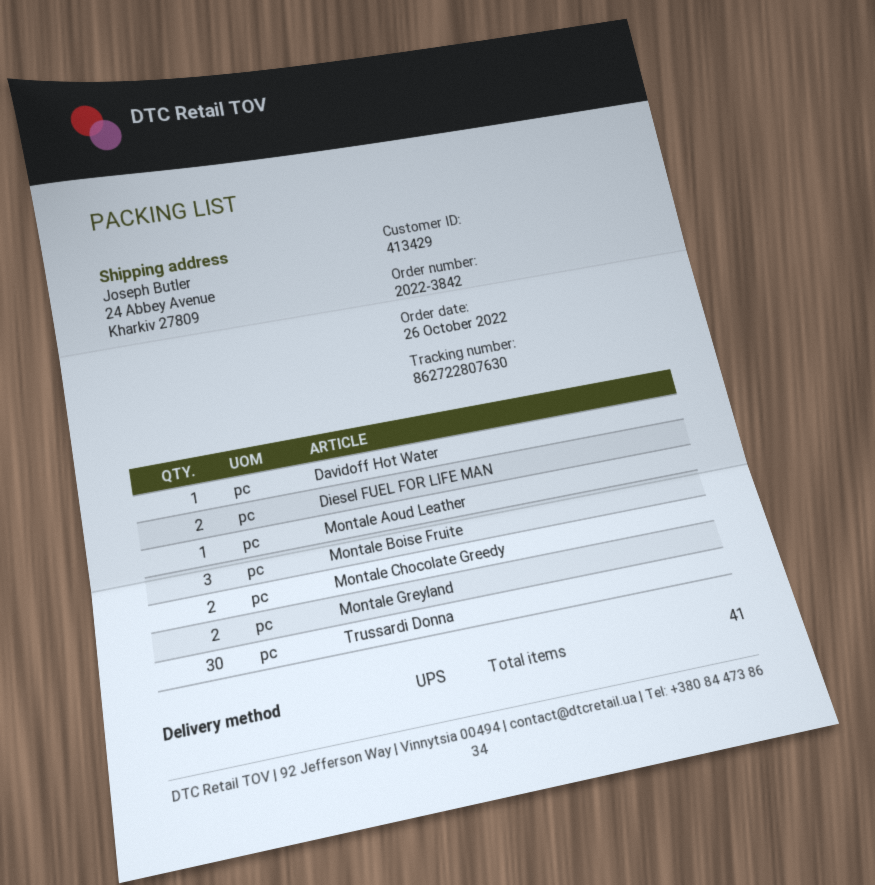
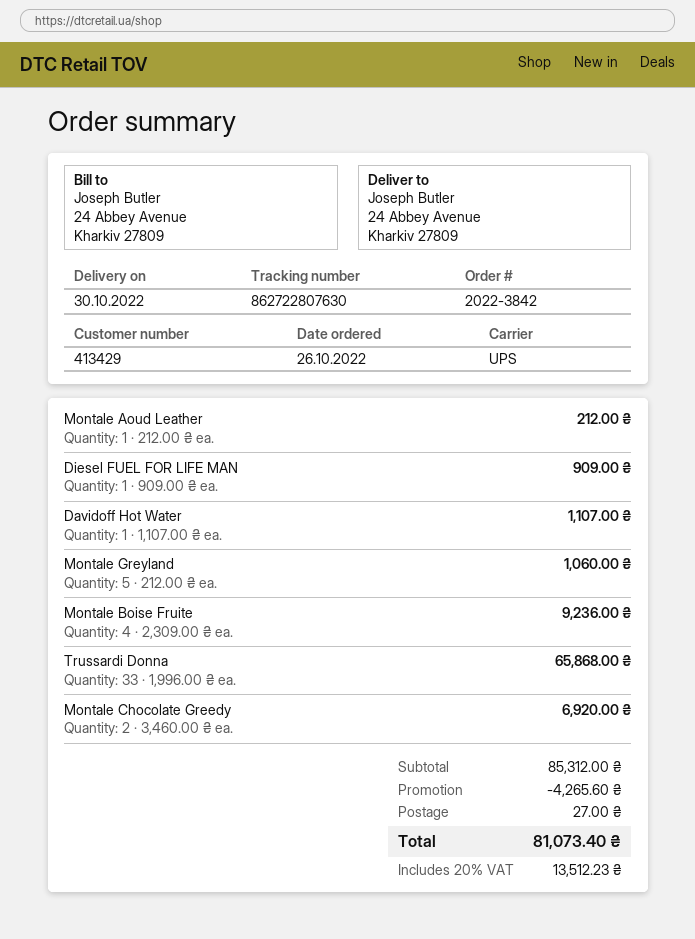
Diesel FUEL FOR LIFE MAN: 2 -> 1
Montale Boise Fruite: 3 -> 4
Montale Greyland: 2 -> 5
Trussardi Donna: 30 -> 33

